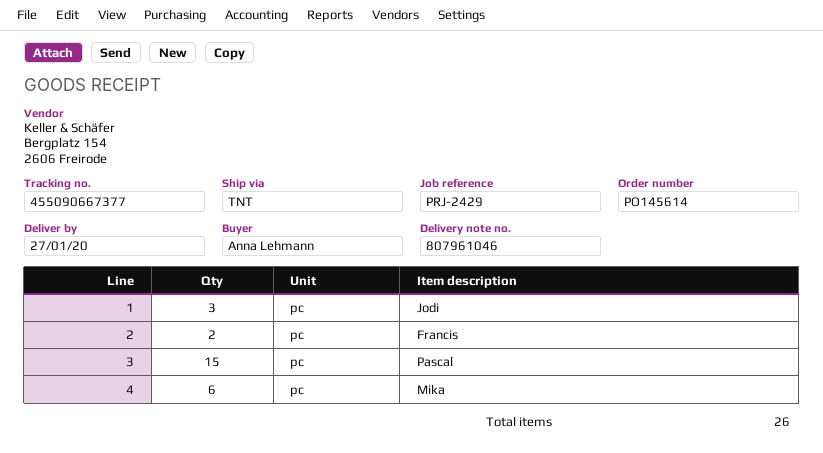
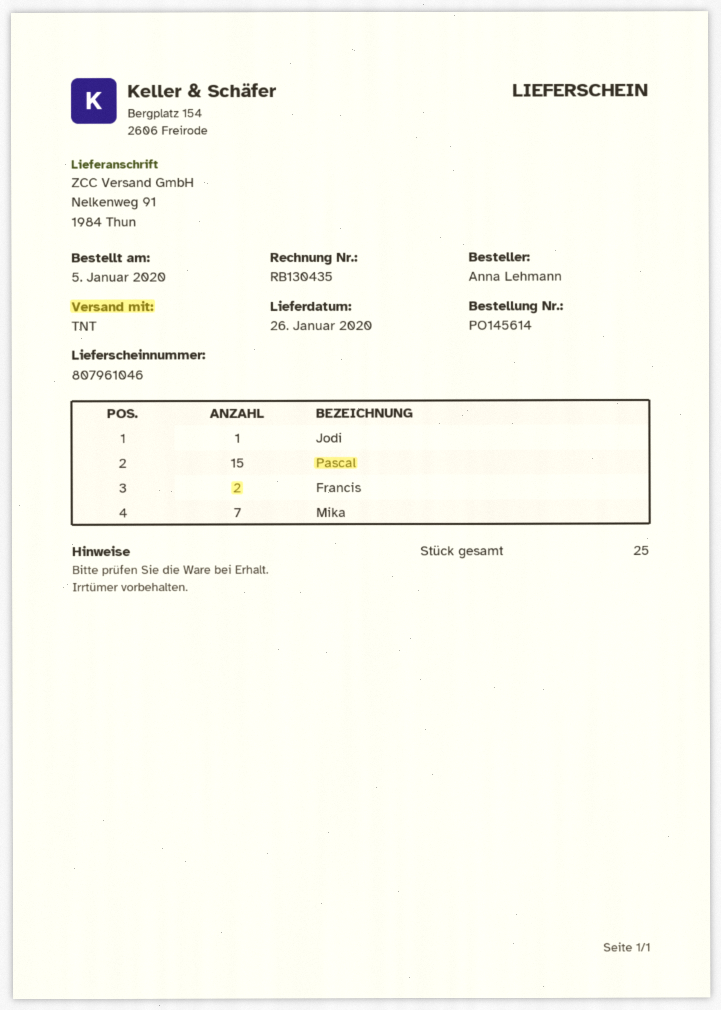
delivery date: 2020-01-27 -> 2020-01-26
Jodi: 3 -> 1
Mika: 6 -> 7
total quantity: 26 -> 25

